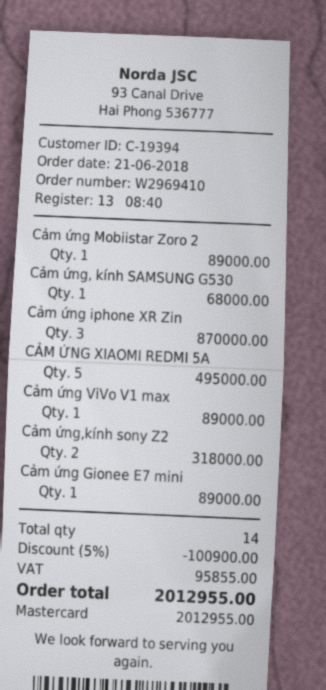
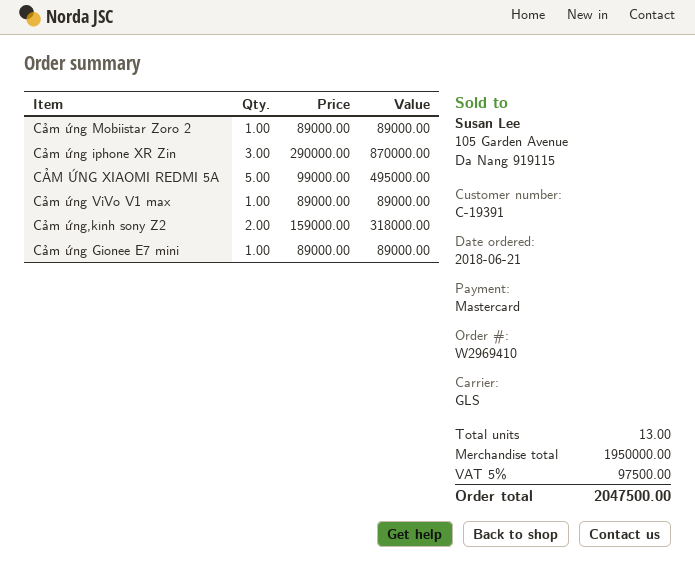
customer number: C-19394 -> C-19391
Cảm ứng, kính SAMSUNG G530: 1 for 68000.00 -> none
total quantity: 14 -> 13
discount: 5% = 100900.00 -> none
tax: 95855.00 -> 97500.00
total: 2012955.00 -> 2047500.00

